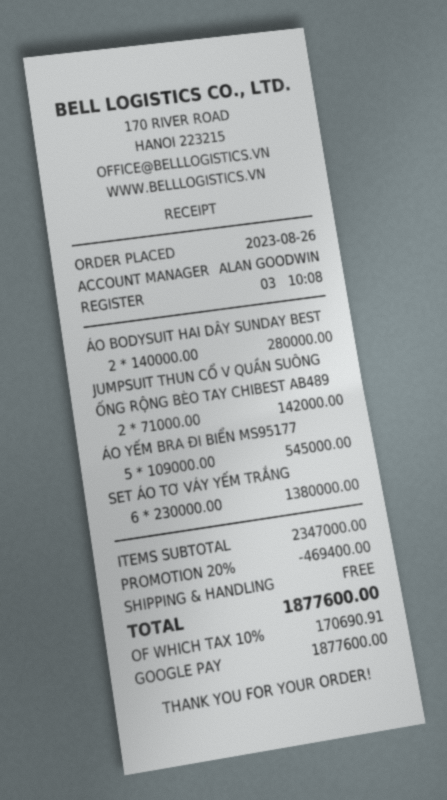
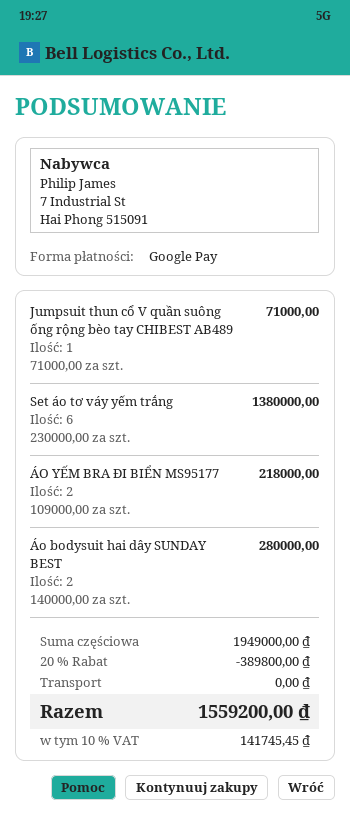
JUMPSUIT THUN CỔ V QUẦN SUÔNG ỐNG RỘNG BÈO TAY CHIBEST AB489: 2 x 71000.00 = 142000.00 -> 1 x 71000.00 = 71000.00
ÁO YẾM BRA ĐI BIỂN MS95177: 5 x 109000.00 = 545000.00 -> 2 x 109000.00 = 218000.00
subtotal: 2347000.00 -> 1949000.00
discount: 20% = 469400.00 -> 20% = 389800.00
tax: 10% = 170690.91 -> 10% = 141745.45
total: 1877600.00 -> 1559200.00

